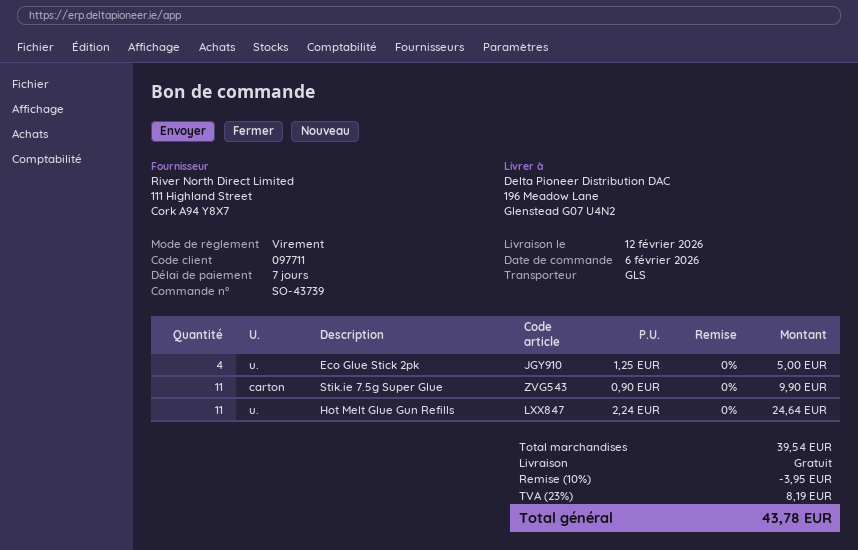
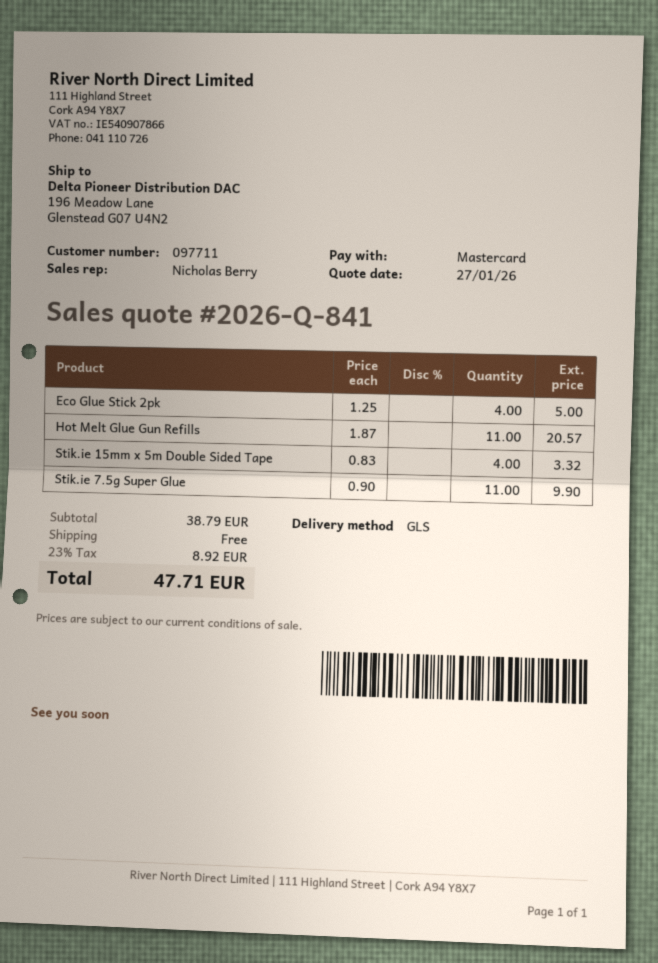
payment method: bank transfer -> Mastercard
Hot Melt Glue Gun Refills: 11 x 2.24 = 24.64 -> 11 x 1.87 = 20.57
Stik.ie 15mm x 5m Double Sided Tape: none -> 4 x 0.83 = 3.32
subtotal: 39.54 -> 38.79
discount: 10% = 3.95 -> none
tax: 23% = 8.19 -> 23% = 8.92
total: 43.78 -> 47.71

